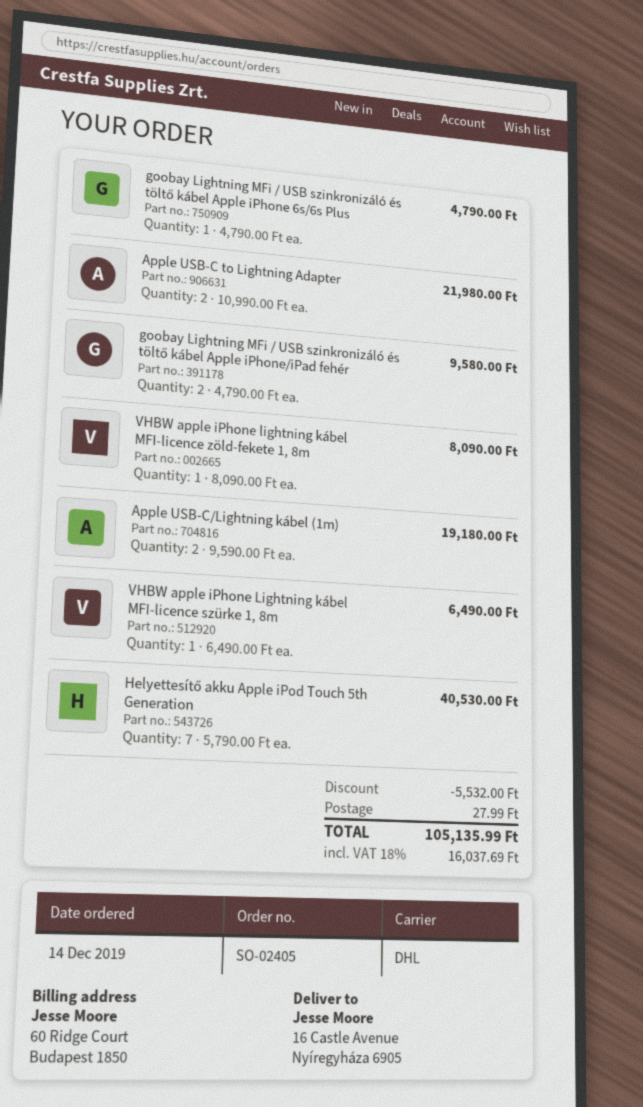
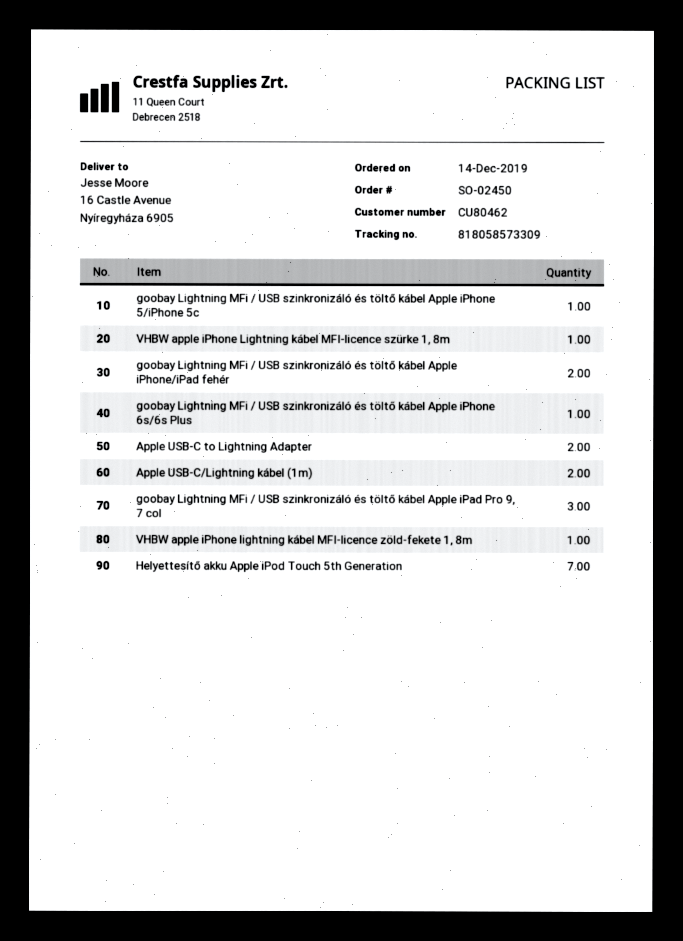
order number: SO-02405 -> SO-02450
goobay Lightning MFi / USB szinkronizáló és töltő kábel Apple iPhone 5/iPhone 5c: none -> 1
goobay Lightning MFi / USB szinkronizáló és töltő kábel Apple iPad Pro 9, 7 col: none -> 3

